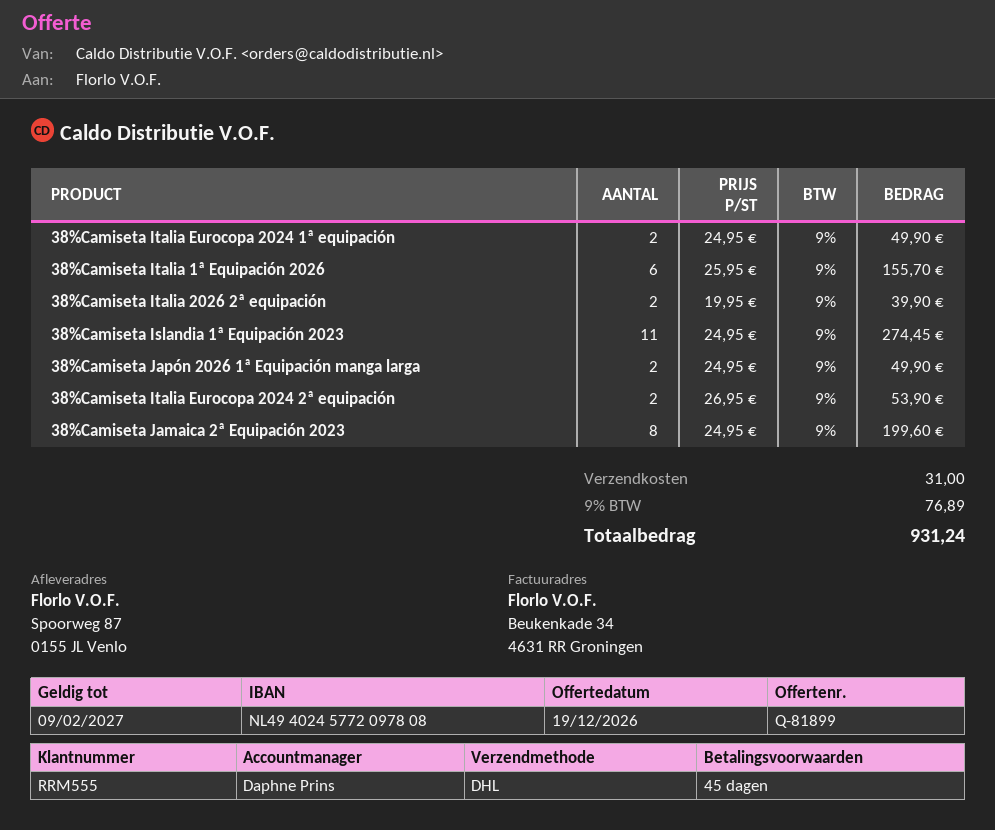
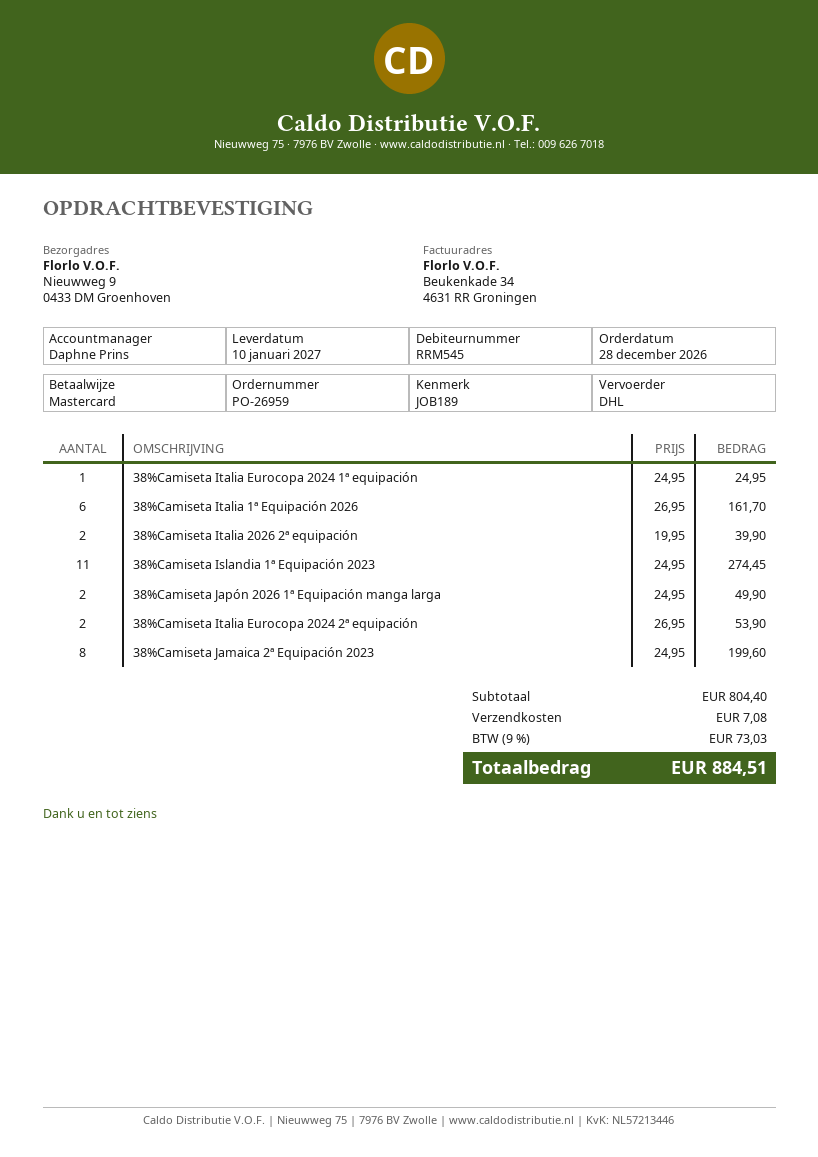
customer number: RRM555 -> RRM545
ship to: Spoorweg 87, 0155 JL Venlo -> Nieuwweg 9, 0433 DM Groenhoven
38%Camiseta Italia Eurocopa 2024 1ª equipación: 2 x 24.95 = 49.90 -> 1 x 24.95 = 24.95
38%Camiseta Italia 1ª Equipación 2026: 6 x 25.95 = 155.70 -> 6 x 26.95 = 161.70
shipping: 31.00 -> 7.08
tax: 9% = 76.89 -> 9% = 73.03
total: 931.24 -> 884.51

